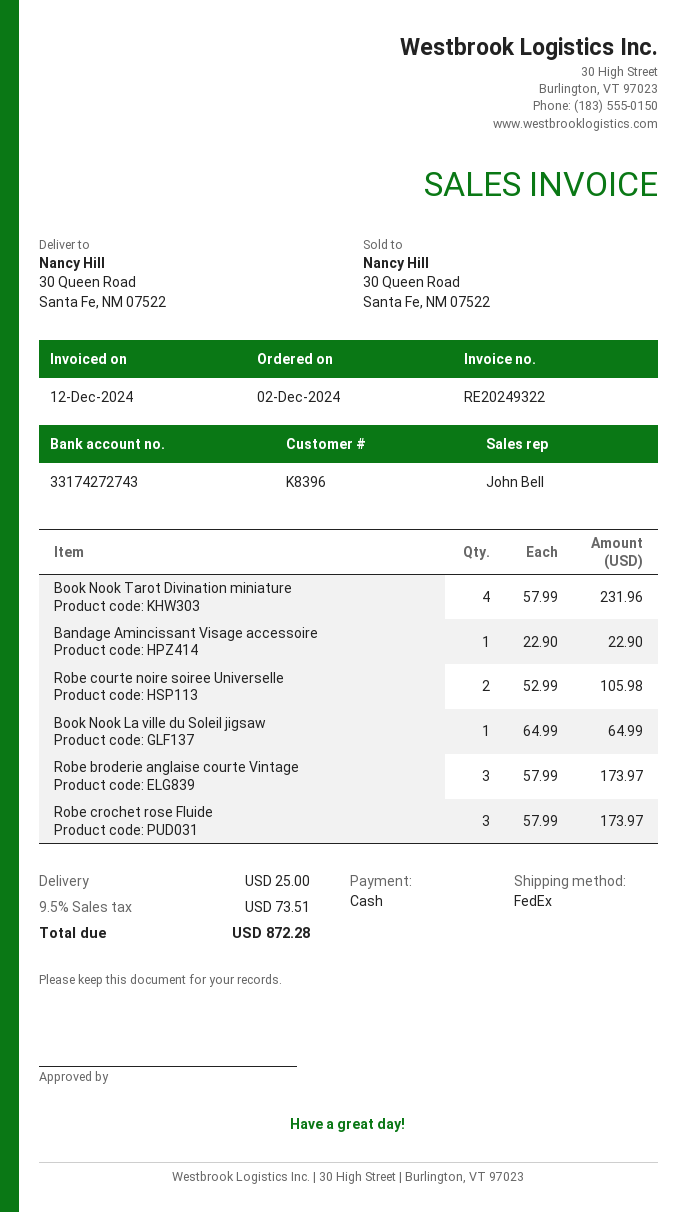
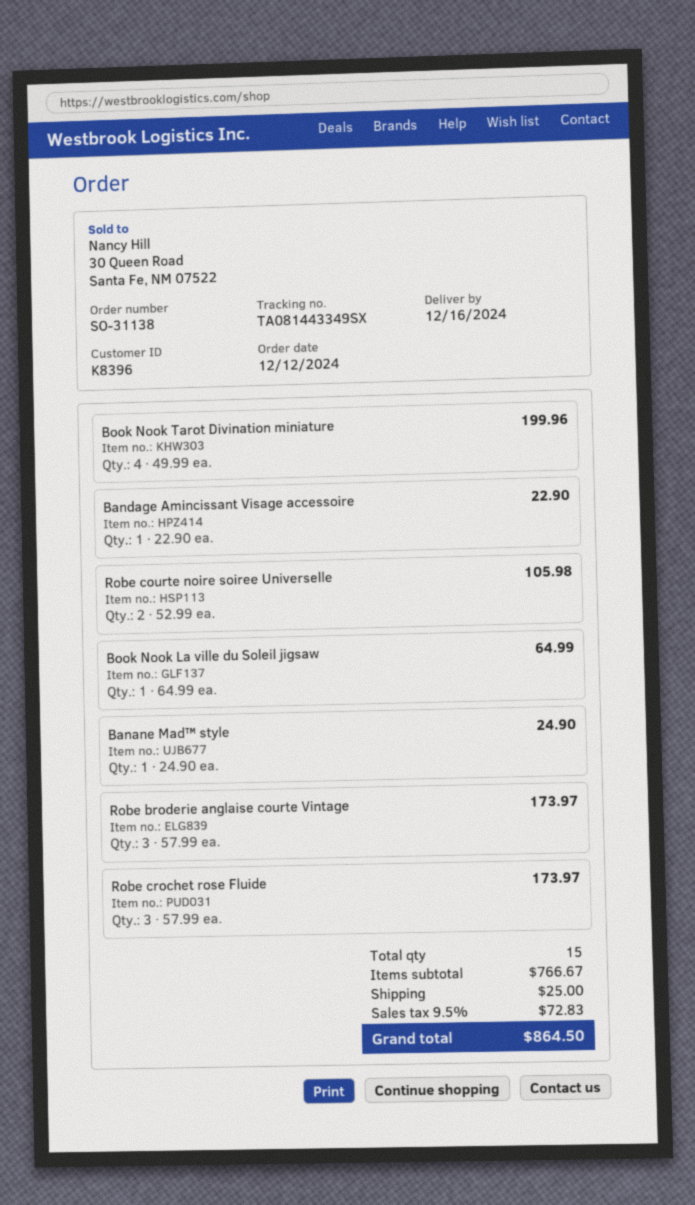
order date: 2024-12-02 -> 2024-12-12
Book Nook Tarot Divination miniature: 4 x 57.99 = 231.96 -> 4 x 49.99 = 199.96
Banane Mad™ style: none -> 1 x 24.90 = 24.90
tax: 9.5% = 73.51 -> 9.5% = 72.83
total: 872.28 -> 864.50

